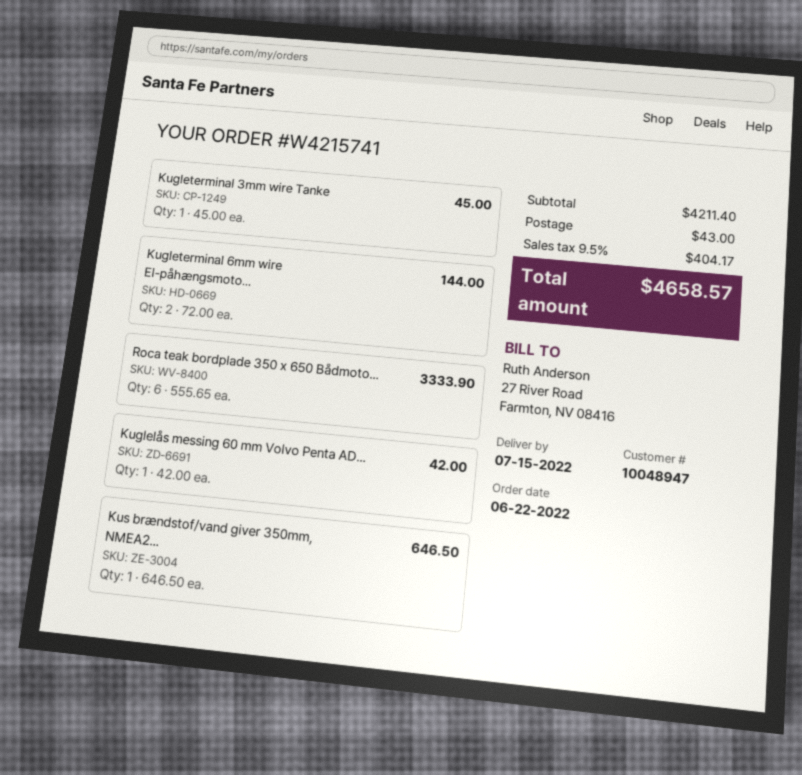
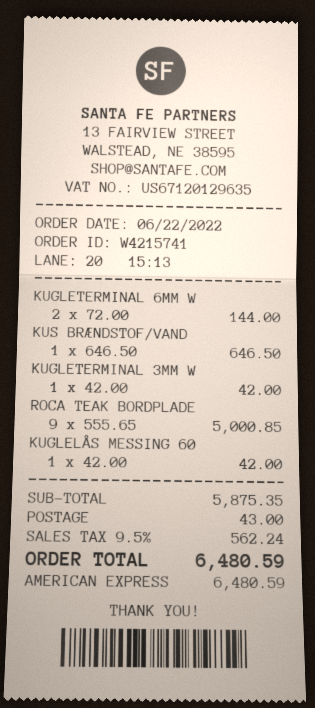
Kugleterminal 3mm wire Tanke: 1 x 45.00 = 45.00 -> 1 x 42.00 = 42.00
Roca teak bordplade 350 x 650 Bådmoto...: 6 x 555.65 = 3333.90 -> 9 x 555.65 = 5000.85
subtotal: 4211.40 -> 5875.35
tax: 9.5% = 404.17 -> 9.5% = 562.24
total: 4658.57 -> 6480.59

